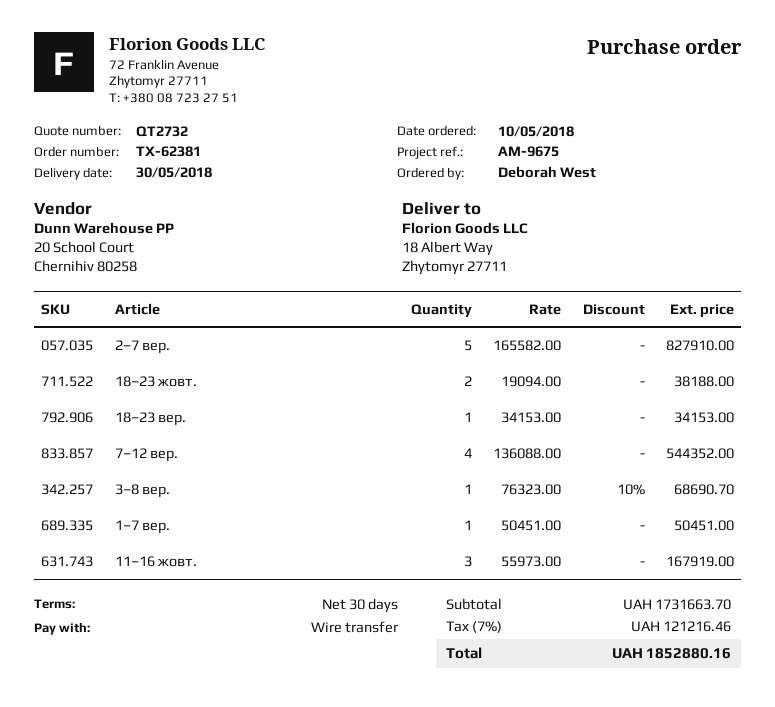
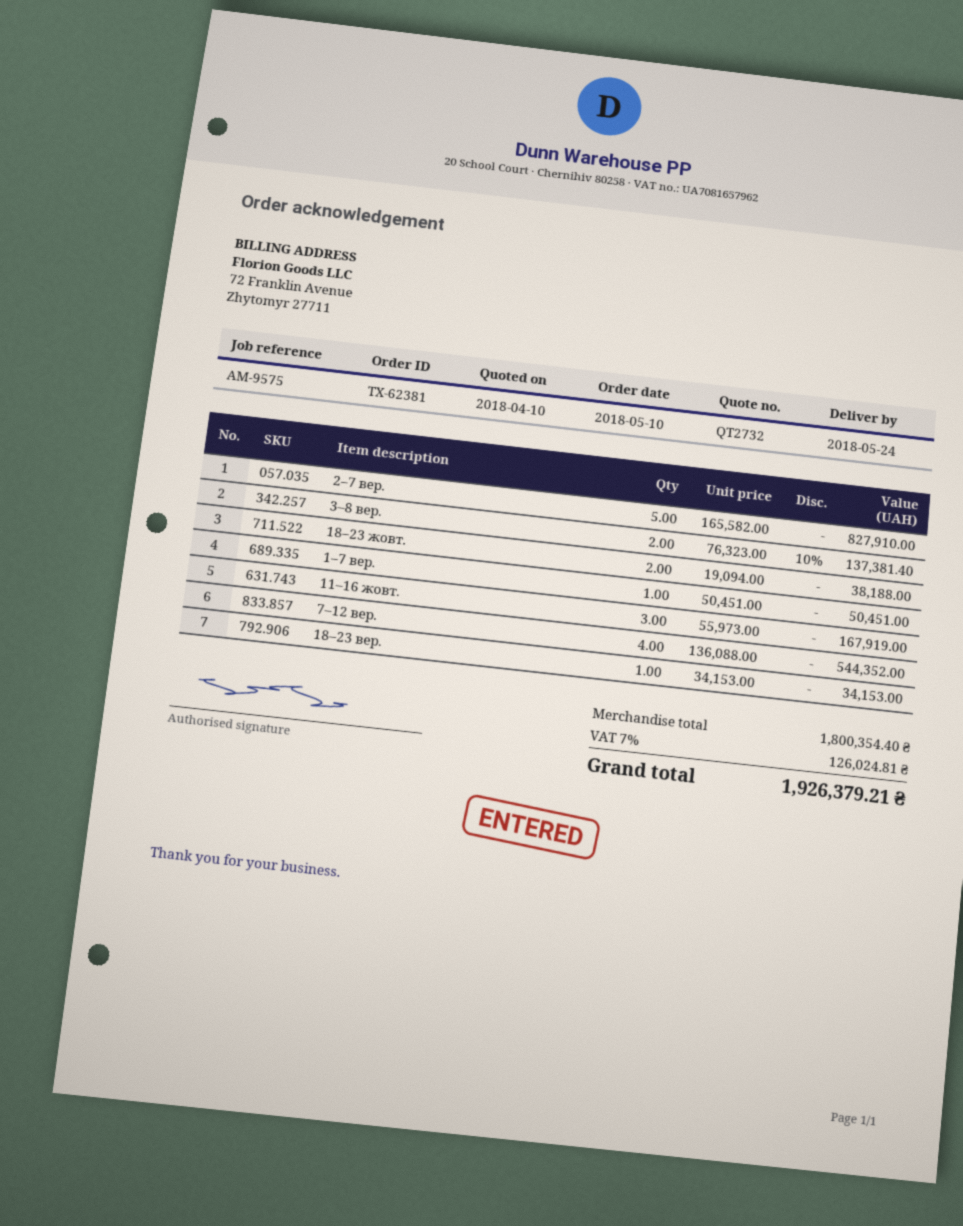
delivery date: 2018-05-30 -> 2018-05-24
reference: AM-9675 -> AM-9575
3–8 вер.: 1 x 76323.00 - 10% = 68690.70 -> 2 x 76323.00 - 10% = 137381.40
subtotal: 1731663.70 -> 1800354.40
tax: 7% = 121216.46 -> 7% = 126024.81
total: 1852880.16 -> 1926379.21

